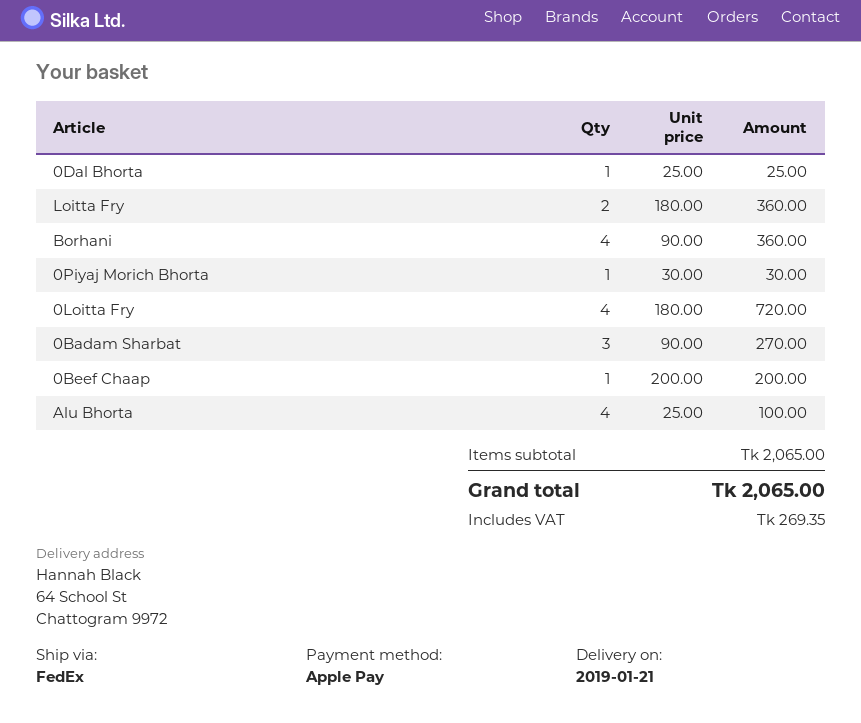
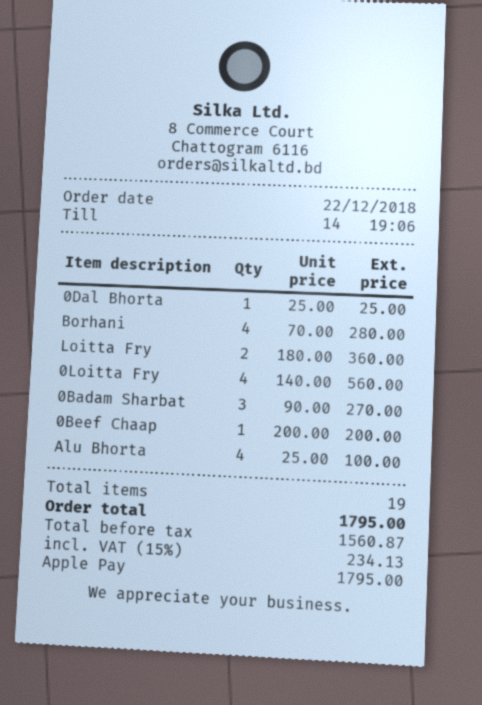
Borhani: 4 x 90.00 = 360.00 -> 4 x 70.00 = 280.00
0Piyaj Morich Bhorta: 1 x 30.00 = 30.00 -> none
0Loitta Fry: 4 x 180.00 = 720.00 -> 4 x 140.00 = 560.00
tax: 269.35 -> 234.13
total: 2065.00 -> 1795.00

